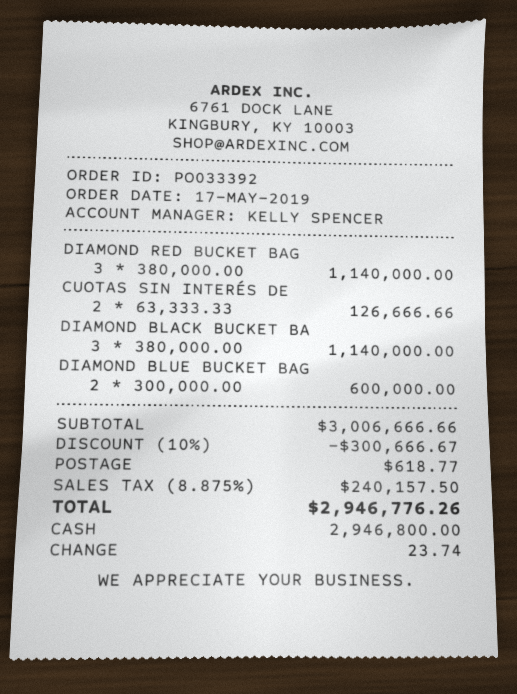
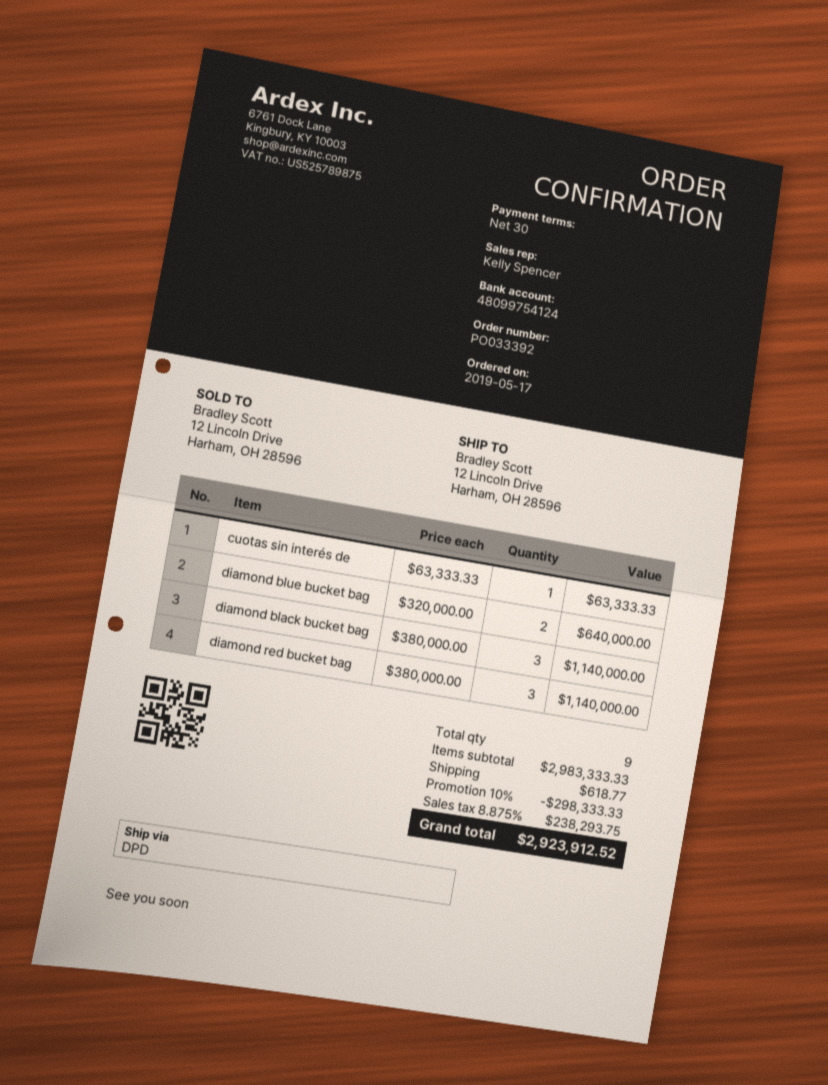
CUOTAS SIN INTERÉS DE: 2 x 63333.33 = 126666.66 -> 1 x 63333.33 = 63333.33
DIAMOND BLUE BUCKET BAG: 2 x 300000.00 = 600000.00 -> 2 x 320000.00 = 640000.00
subtotal: 3006666.66 -> 2983333.33
discount: 10% = 300666.67 -> 10% = 298333.33
tax: 8.875% = 240157.50 -> 8.875% = 238293.75
total: 2946776.26 -> 2923912.52

